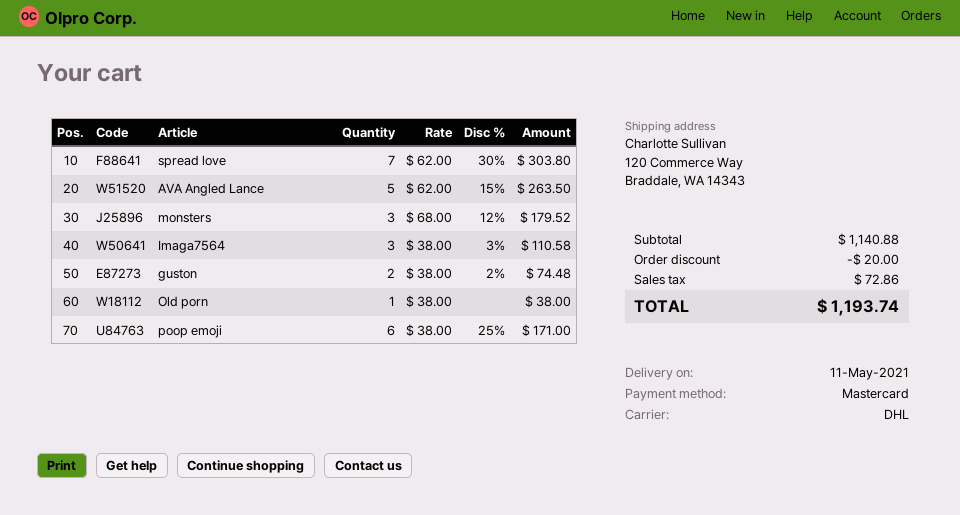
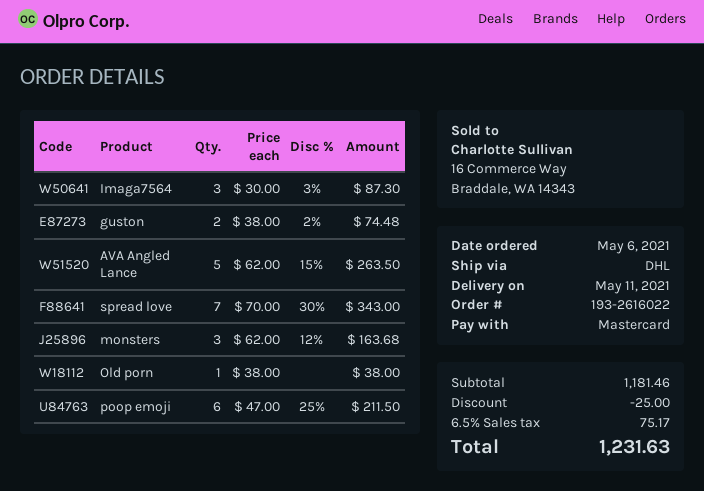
spread love: 7 x 62.00 - 30% = 303.80 -> 7 x 70.00 - 30% = 343.00
monsters: 3 x 68.00 - 12% = 179.52 -> 3 x 62.00 - 12% = 163.68
Imaga7564: 3 x 38.00 - 3% = 110.58 -> 3 x 30.00 - 3% = 87.30
poop emoji: 6 x 38.00 - 25% = 171.00 -> 6 x 47.00 - 25% = 211.50
subtotal: 1140.88 -> 1181.46
discount: 20.00 -> 25.00
tax: 72.86 -> 75.17
total: 1193.74 -> 1231.63

